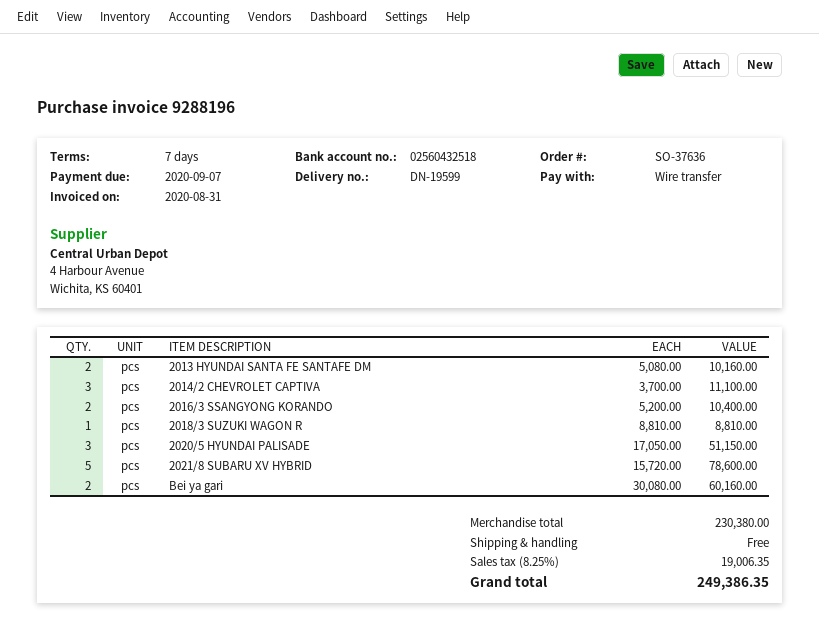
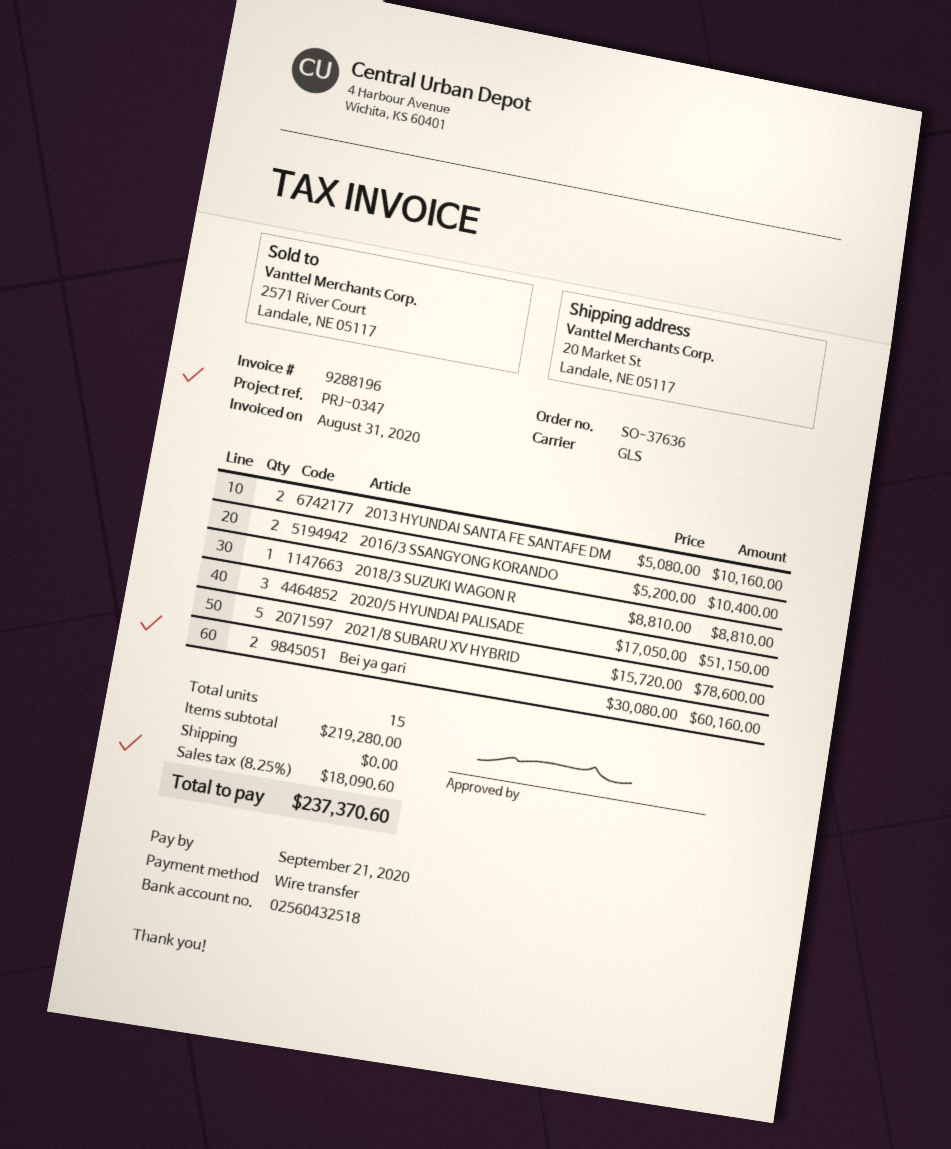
due date: 2020-09-07 -> 2020-09-21
2014/2 CHEVROLET CAPTIVA: 3 x 3700.00 = 11100.00 -> none
subtotal: 230380.00 -> 219280.00
tax: 8.25% = 19006.35 -> 8.25% = 18090.60
total: 249386.35 -> 237370.60

